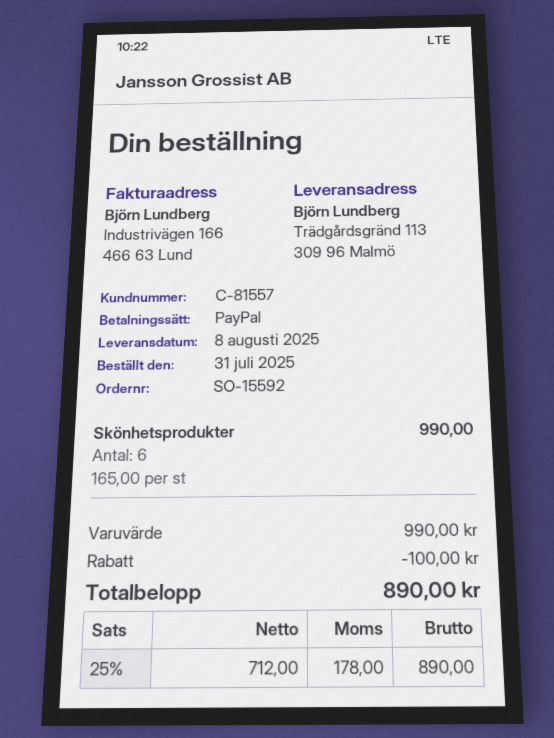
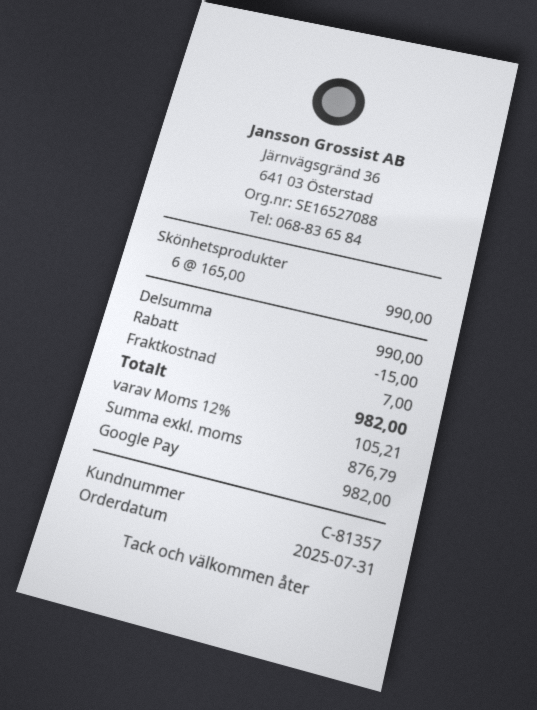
customer number: C-81557 -> C-81357
payment method: PayPal -> Google Pay
discount: 100.00 -> 15.00
shipping: none -> 7.00
net: 712.00 -> 876.79
tax: 25% = 178.00 -> 12% = 105.21
total: 890.00 -> 982.00

